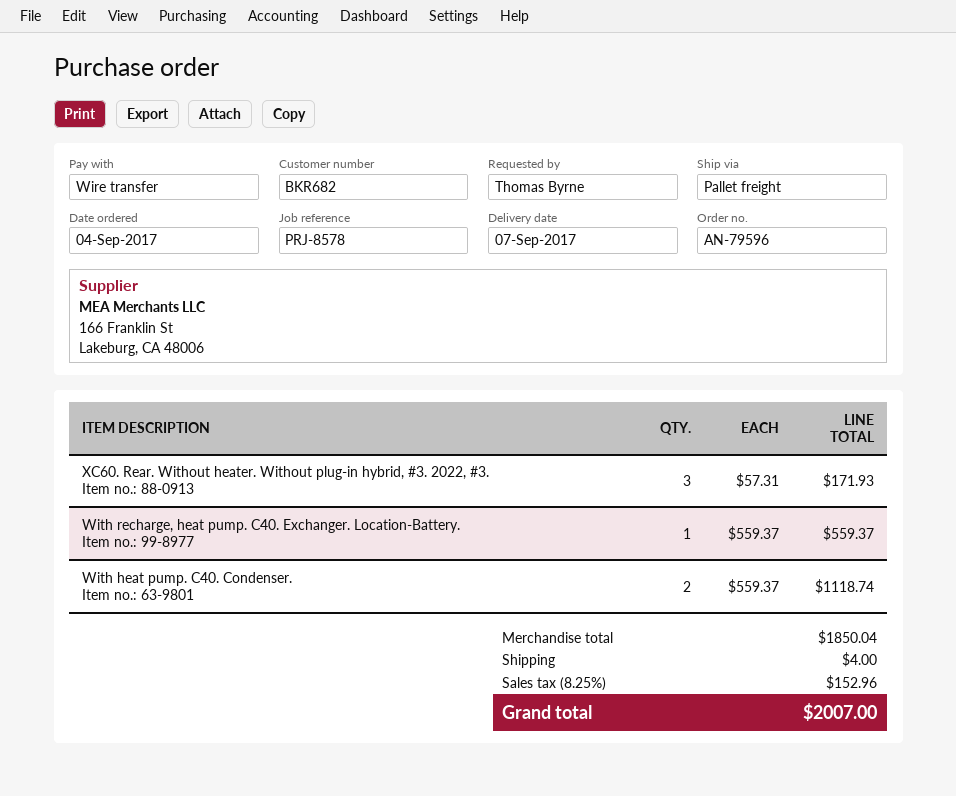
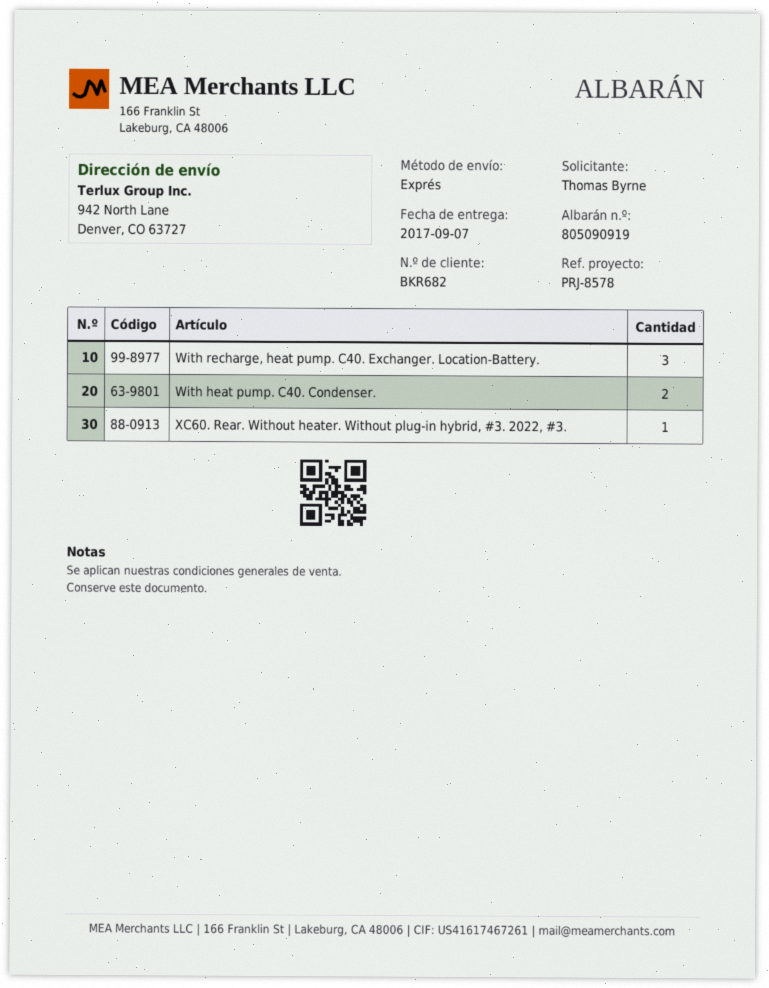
shipping method: pallet freight -> express
XC60. Rear. Without heater. Without plug-in hybrid, #3. 2022, #3.: 3 -> 1
With recharge, heat pump. C40. Exchanger. Location-Battery.: 1 -> 3

